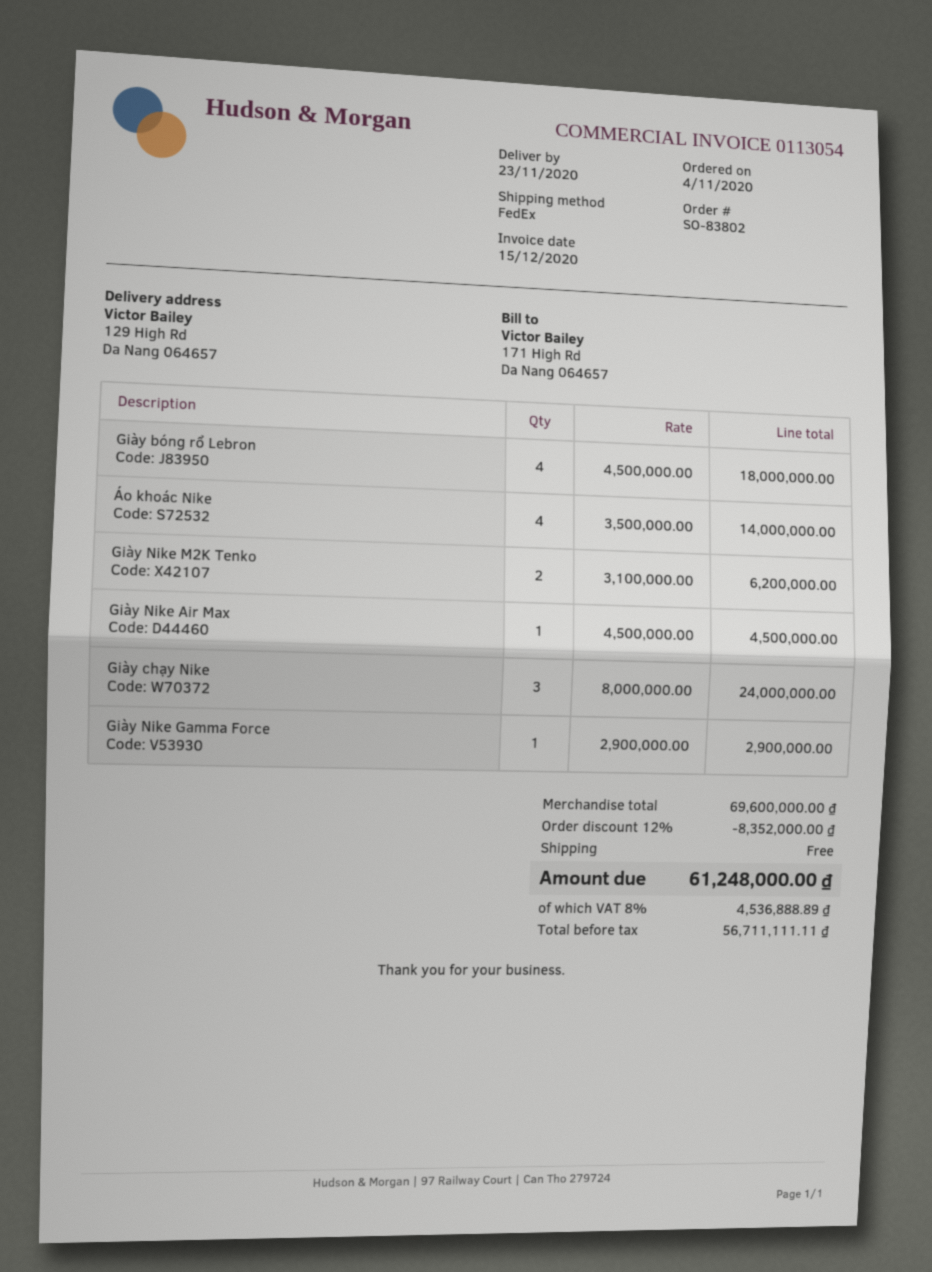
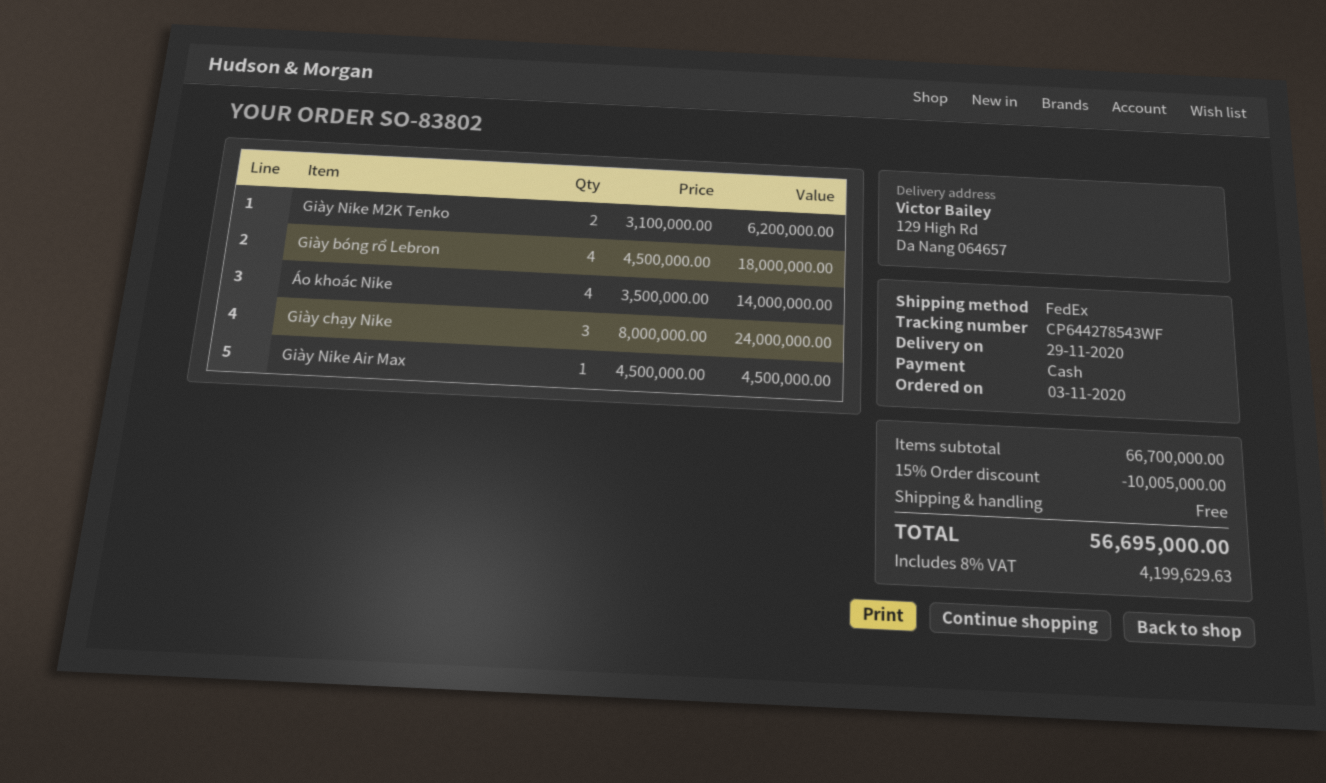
order date: 2020-11-04 -> 2020-11-03
delivery date: 2020-11-23 -> 2020-11-29
Giày Nike Gamma Force: 1 x 2900000.00 = 2900000.00 -> none
subtotal: 69600000.00 -> 66700000.00
discount: 12% = 8352000.00 -> 15% = 10005000.00
tax: 8% = 4536888.89 -> 8% = 4199629.63
total: 61248000.00 -> 56695000.00

